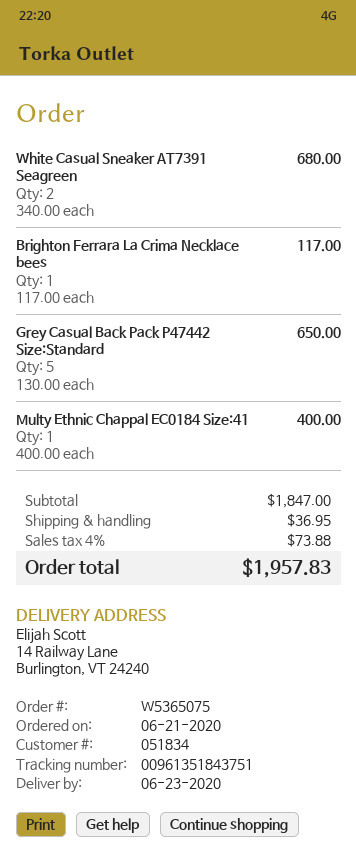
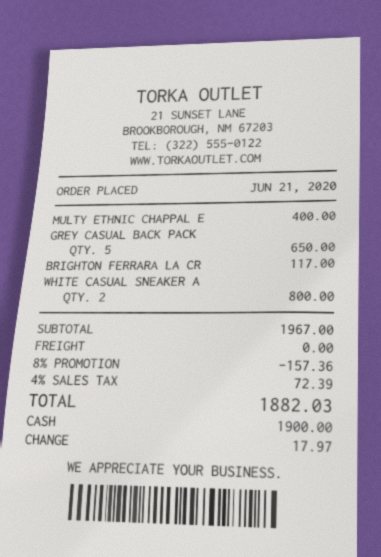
White Casual Sneaker AT7391 Seagreen: 2 for 680.00 -> 2 for 800.00
subtotal: 1847.00 -> 1967.00
discount: none -> 8% = 157.36
shipping: 36.95 -> 0.00
tax: 4% = 73.88 -> 4% = 72.39
total: 1957.83 -> 1882.03

